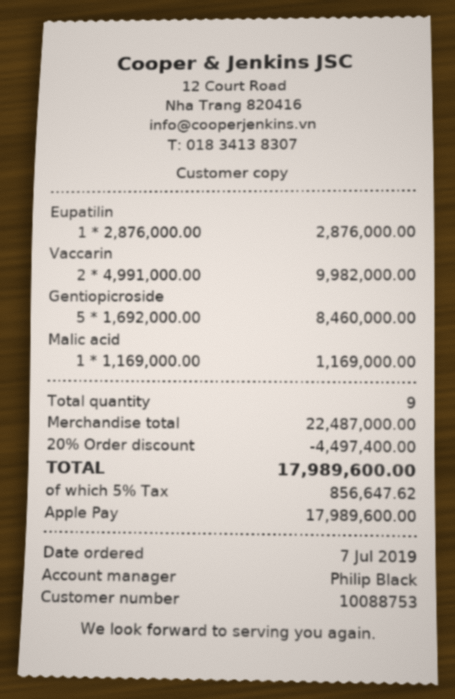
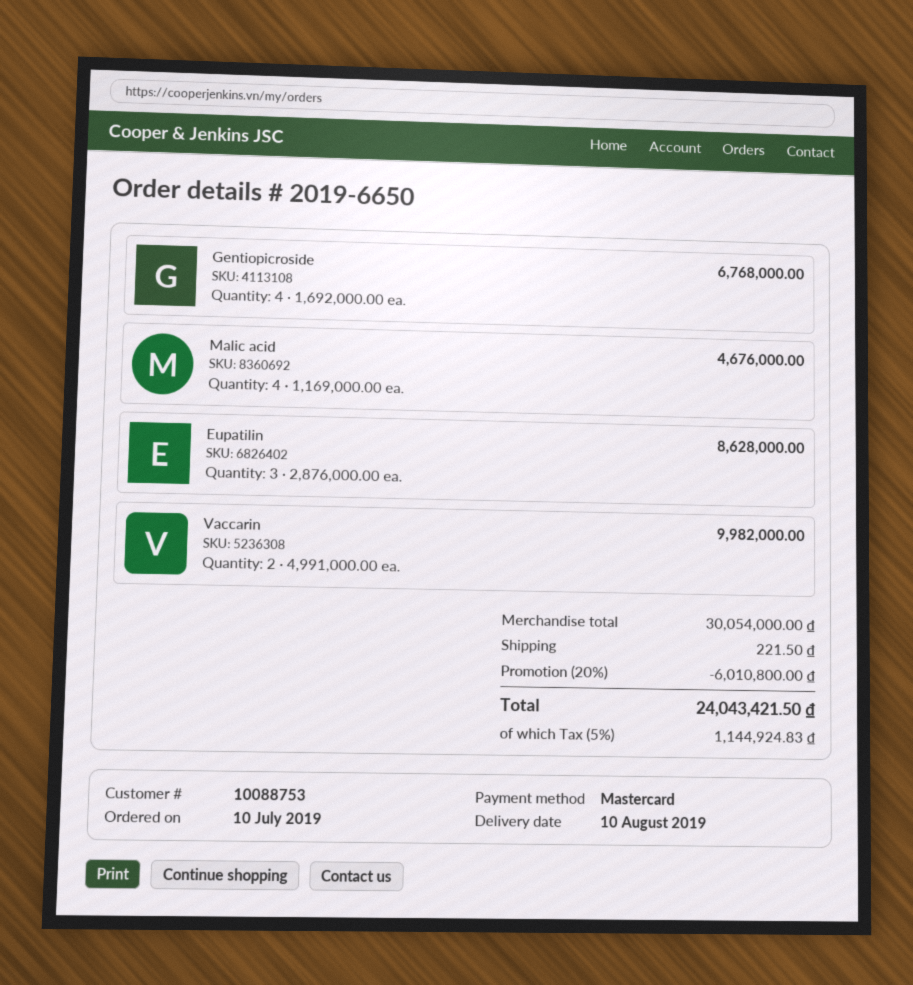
order date: 2019-07-07 -> 2019-07-10
payment method: Apple Pay -> Mastercard
Eupatilin: 1 x 2876000.00 = 2876000.00 -> 3 x 2876000.00 = 8628000.00
Gentiopicroside: 5 x 1692000.00 = 8460000.00 -> 4 x 1692000.00 = 6768000.00
Malic acid: 1 x 1169000.00 = 1169000.00 -> 4 x 1169000.00 = 4676000.00
subtotal: 22487000.00 -> 30054000.00
discount: 20% = 4497400.00 -> 20% = 6010800.00
shipping: none -> 221.50
tax: 5% = 856647.62 -> 5% = 1144924.83
total: 17989600.00 -> 24043421.50

